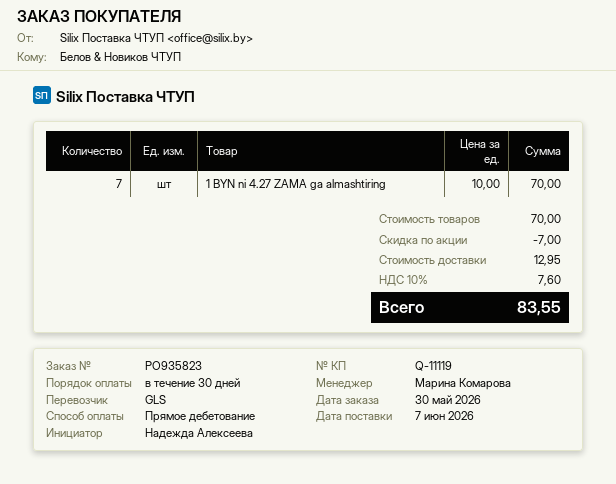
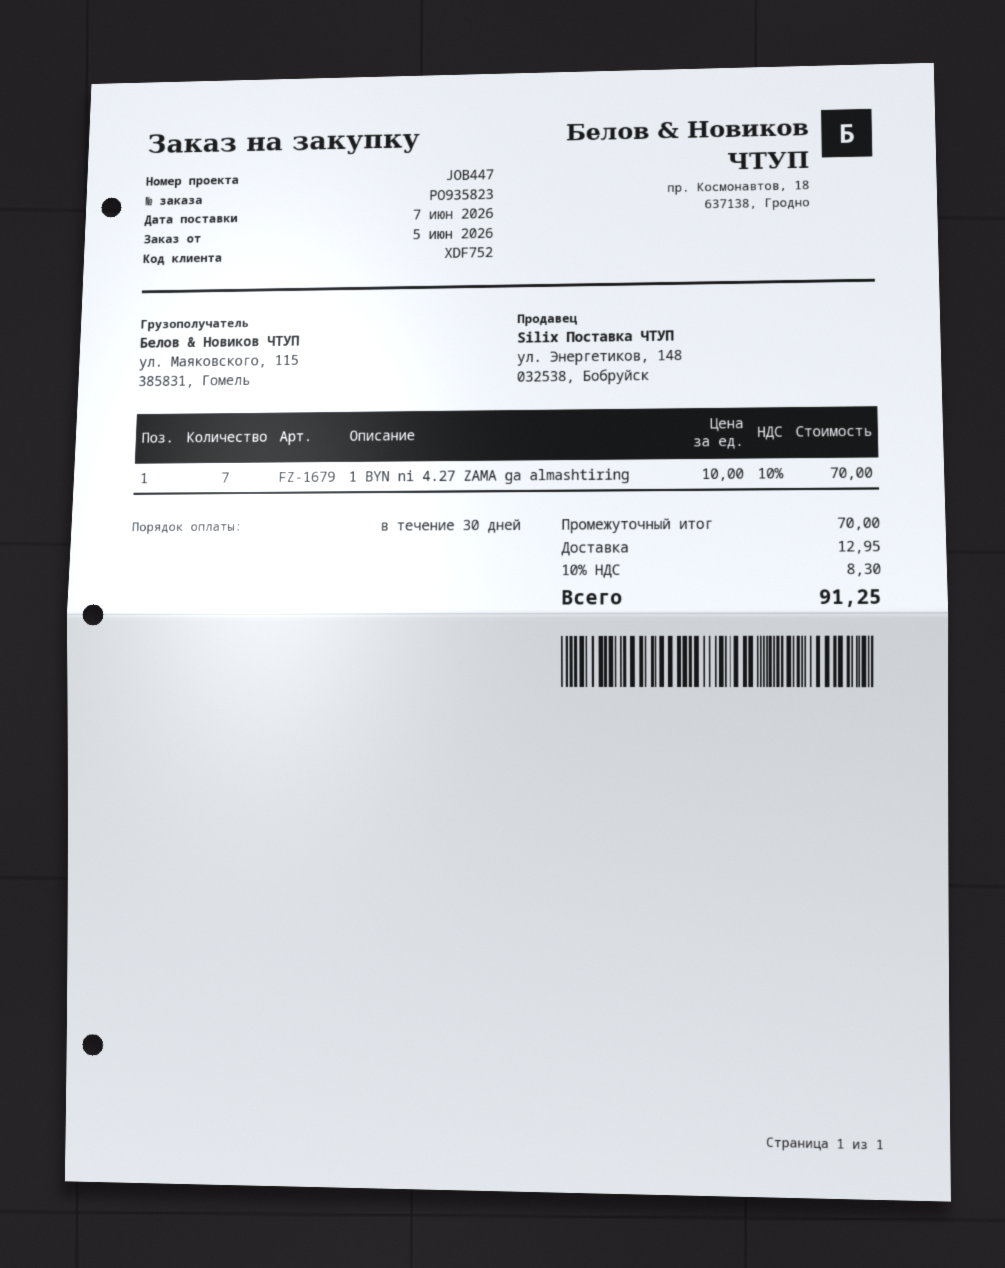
order date: 2026-05-30 -> 2026-06-05
discount: 7.00 -> none
tax: 10% = 7.60 -> 10% = 8.30
total: 83.55 -> 91.25

